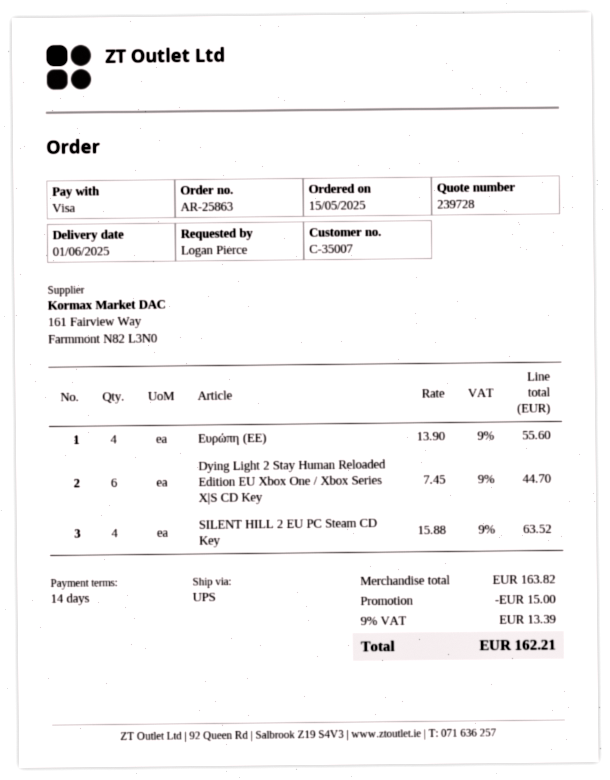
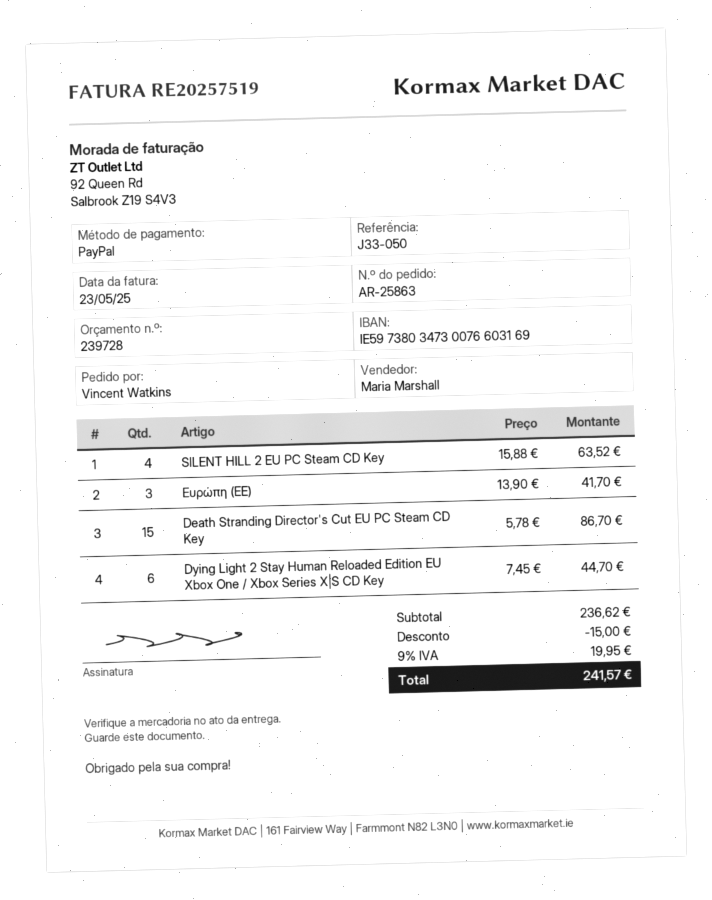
ordered by: Logan Pierce -> Vincent Watkins
payment method: Visa -> PayPal
Ευρώπη (ΕΕ): 4 x 13.90 = 55.60 -> 3 x 13.90 = 41.70
Death Stranding Director's Cut EU PC Steam CD Key: none -> 15 x 5.78 = 86.70
subtotal: 163.82 -> 236.62
tax: 9% = 13.39 -> 9% = 19.95
total: 162.21 -> 241.57

